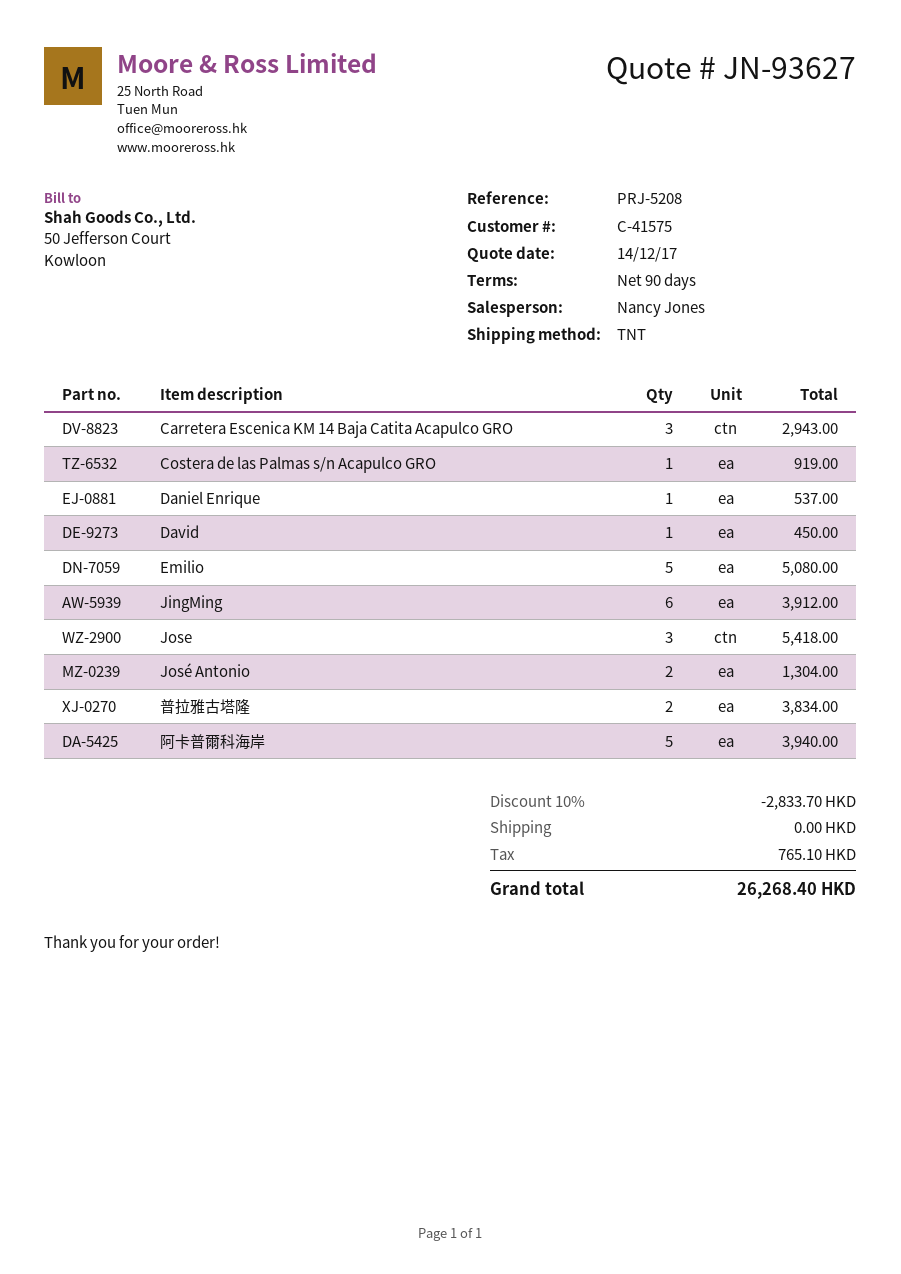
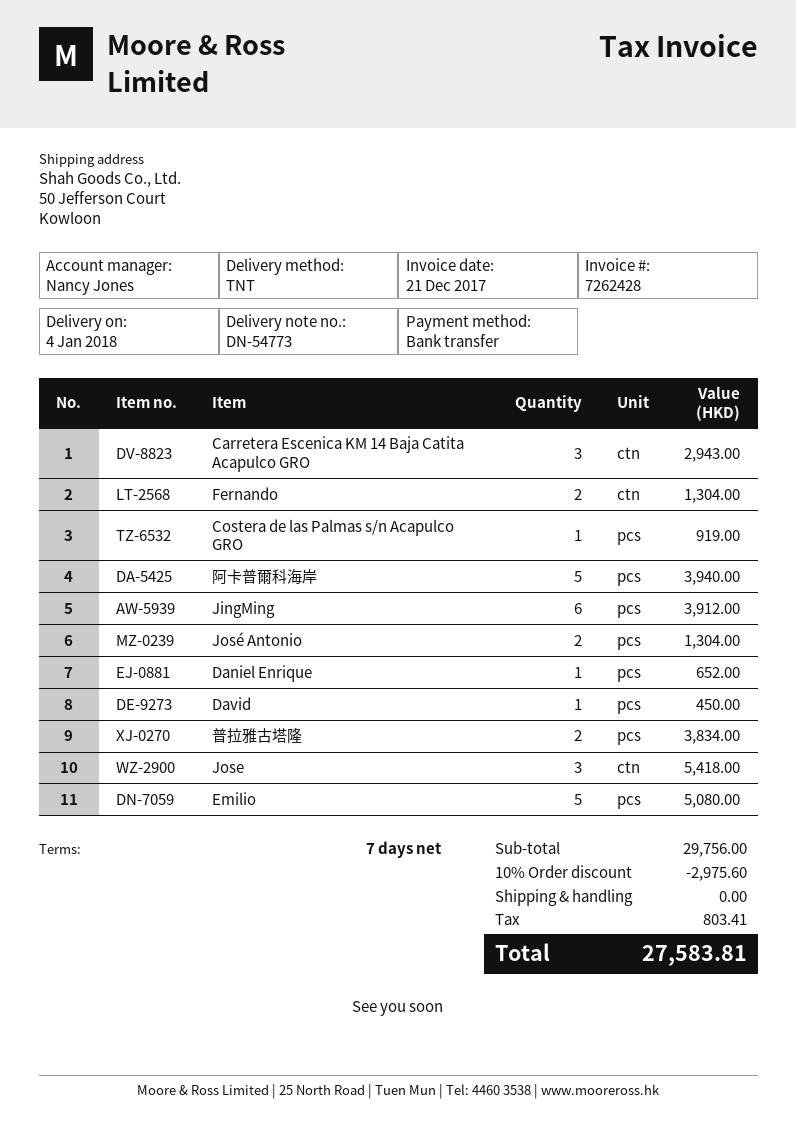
payment terms: 90 days -> 7 days
Daniel Enrique: 1 for 537.00 -> 1 for 652.00
Fernando: none -> 2 for 1304.00
discount: 10% = 2833.70 -> 10% = 2975.60
tax: 765.10 -> 803.41
total: 26268.40 -> 27583.81

